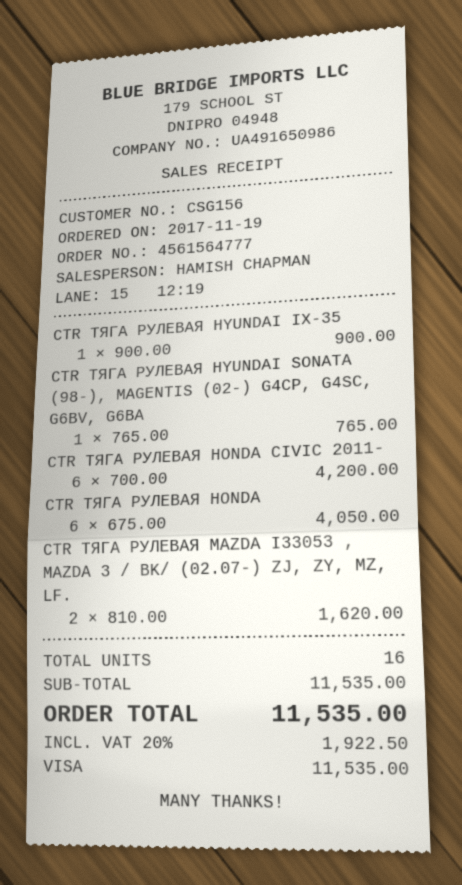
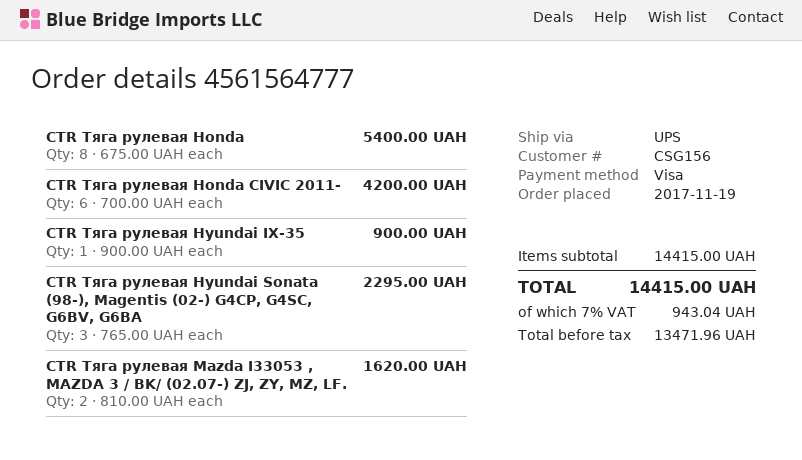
CTR ТЯГА РУЛЕВАЯ HYUNDAI SONATA (98-), MAGENTIS (02-) G4CP, G4SC, G6BV, G6BA: 1 x 765.00 = 765.00 -> 3 x 765.00 = 2295.00
CTR ТЯГА РУЛЕВАЯ HONDA: 6 x 675.00 = 4050.00 -> 8 x 675.00 = 5400.00
subtotal: 11535.00 -> 14415.00
tax: 20% = 1922.50 -> 7% = 943.04
total: 11535.00 -> 14415.00

